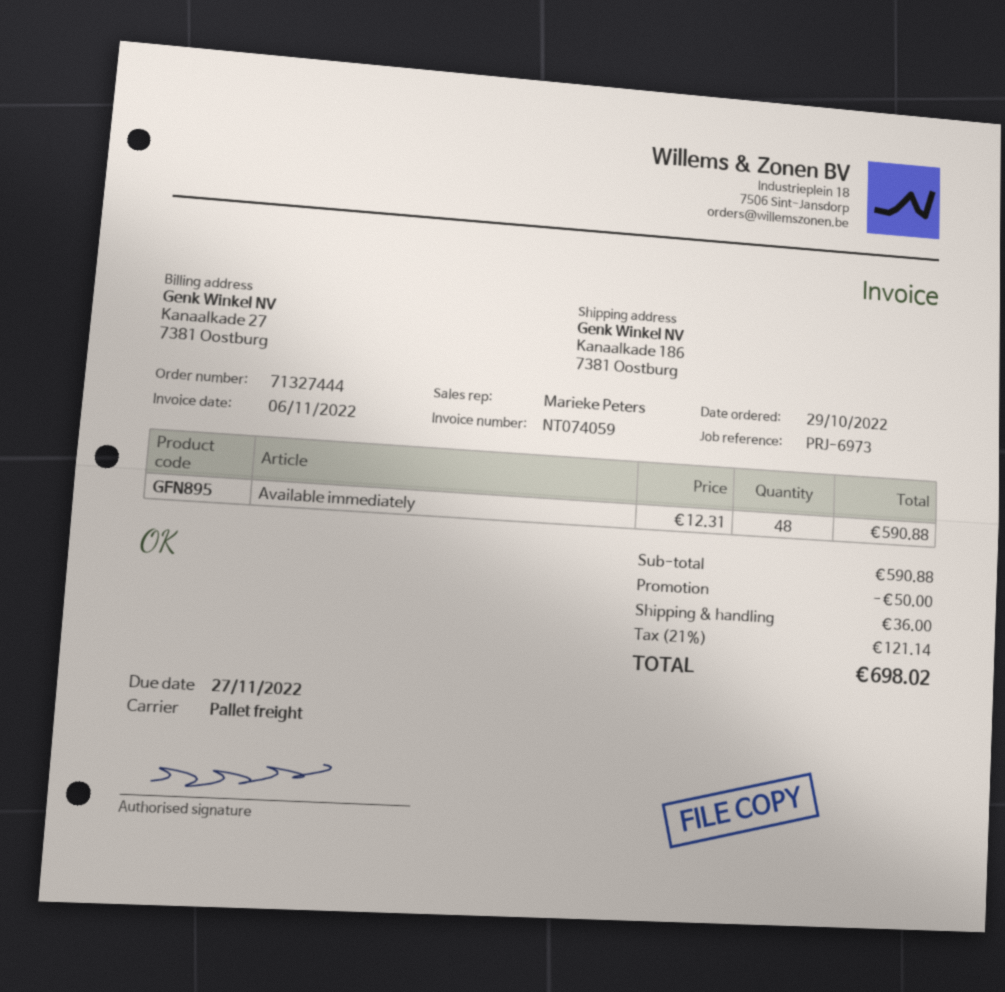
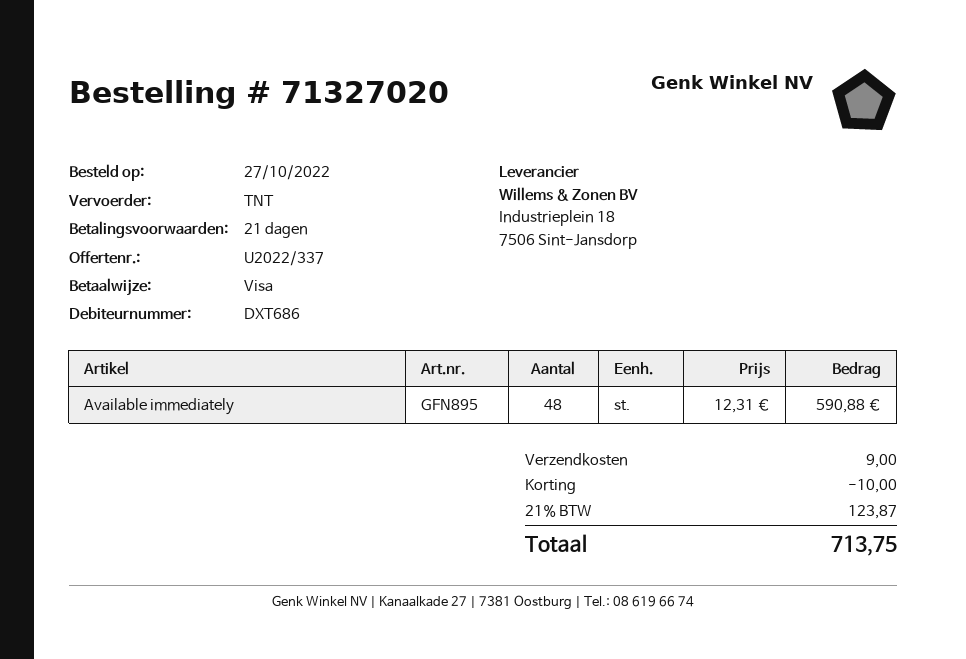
order number: 71327444 -> 71327020
order date: 2022-10-29 -> 2022-10-27
shipping method: pallet freight -> TNT
discount: 50.00 -> 10.00
shipping: 36.00 -> 9.00
tax: 21% = 121.14 -> 21% = 123.87
total: 698.02 -> 713.75

